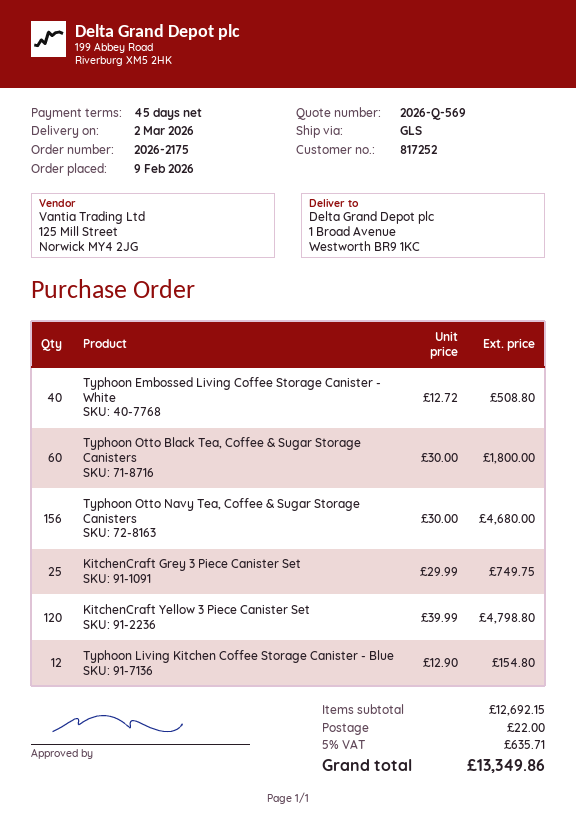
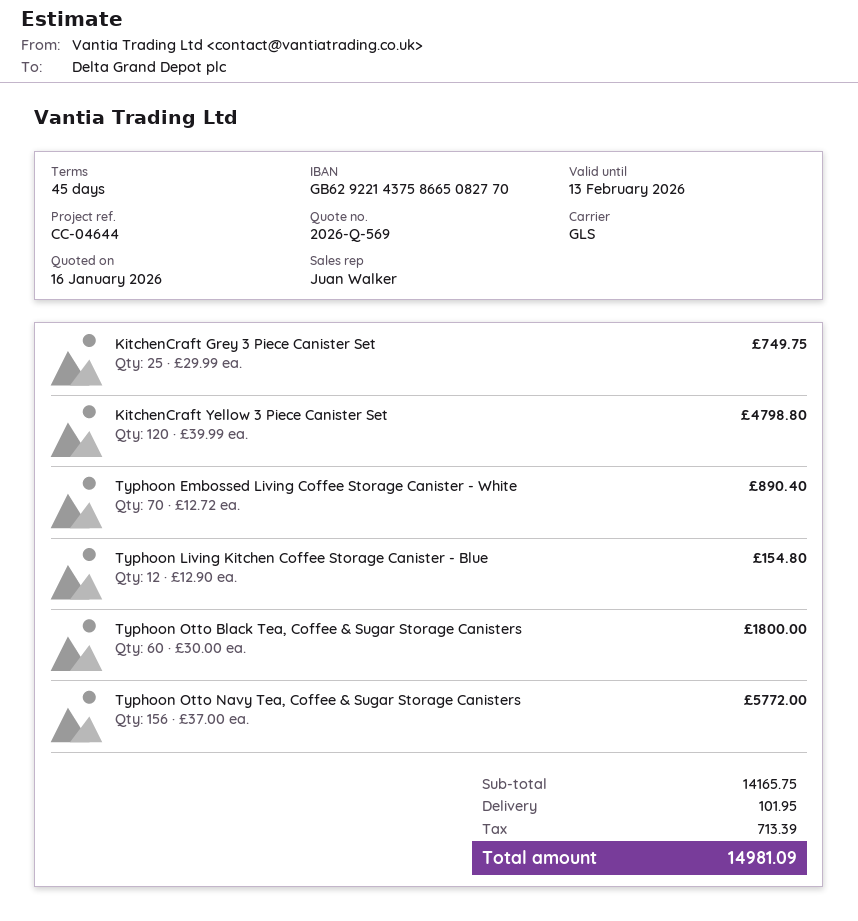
Typhoon Embossed Living Coffee Storage Canister - White: 40 x 12.72 = 508.80 -> 70 x 12.72 = 890.40
Typhoon Otto Navy Tea, Coffee & Sugar Storage Canisters: 156 x 30.00 = 4680.00 -> 156 x 37.00 = 5772.00
subtotal: 12692.15 -> 14165.75
shipping: 22.00 -> 101.95
tax: 635.71 -> 713.39
total: 13349.86 -> 14981.09

